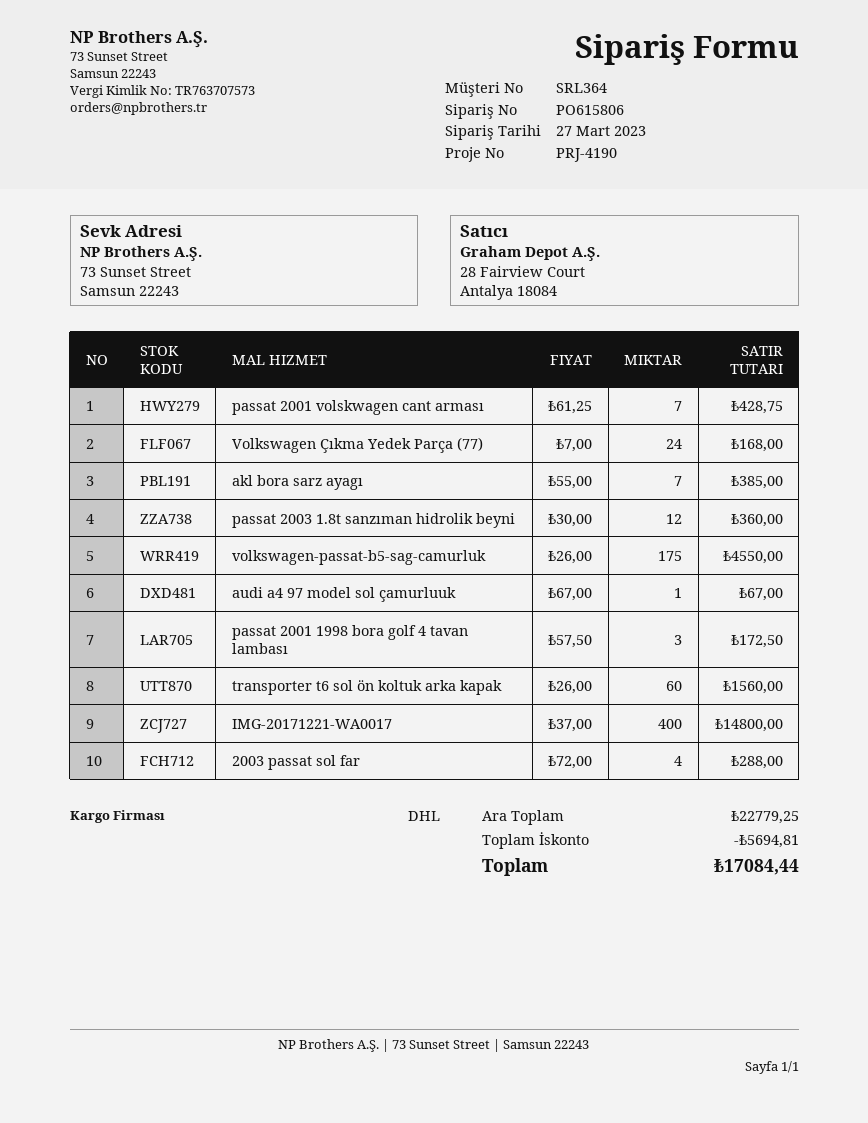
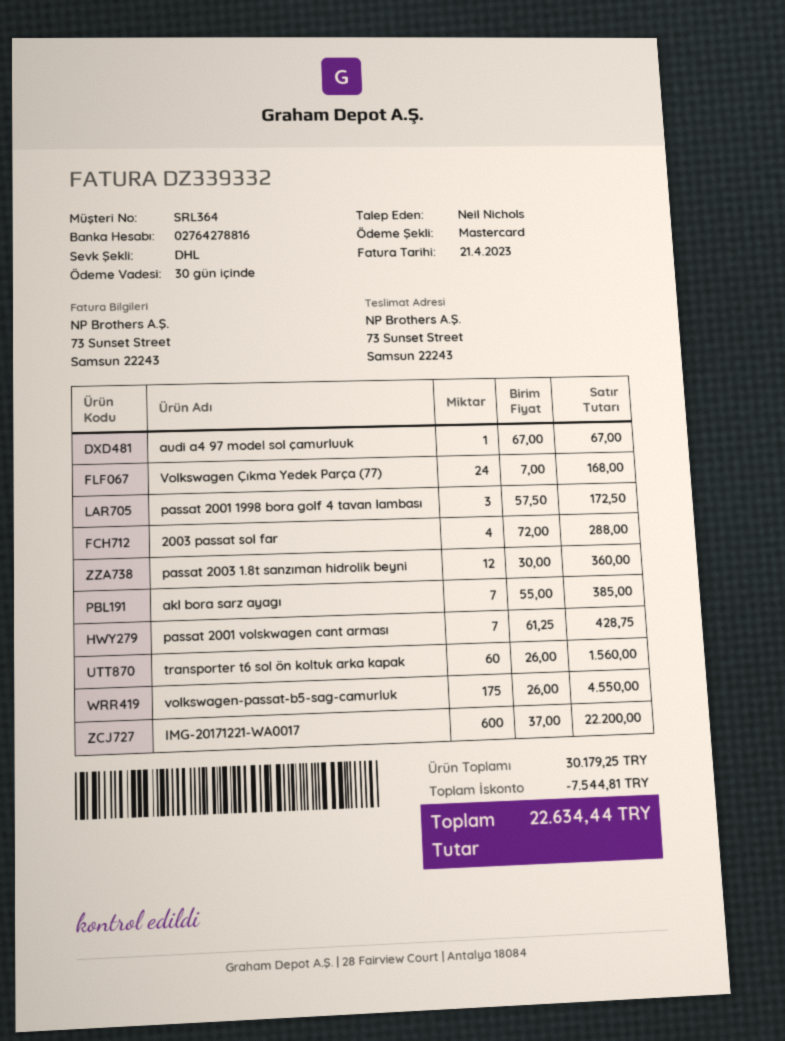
IMG-20171221-WA0017: 400 x 37.00 = 14800.00 -> 600 x 37.00 = 22200.00
subtotal: 22779.25 -> 30179.25
discount: 5694.81 -> 7544.81
total: 17084.44 -> 22634.44

